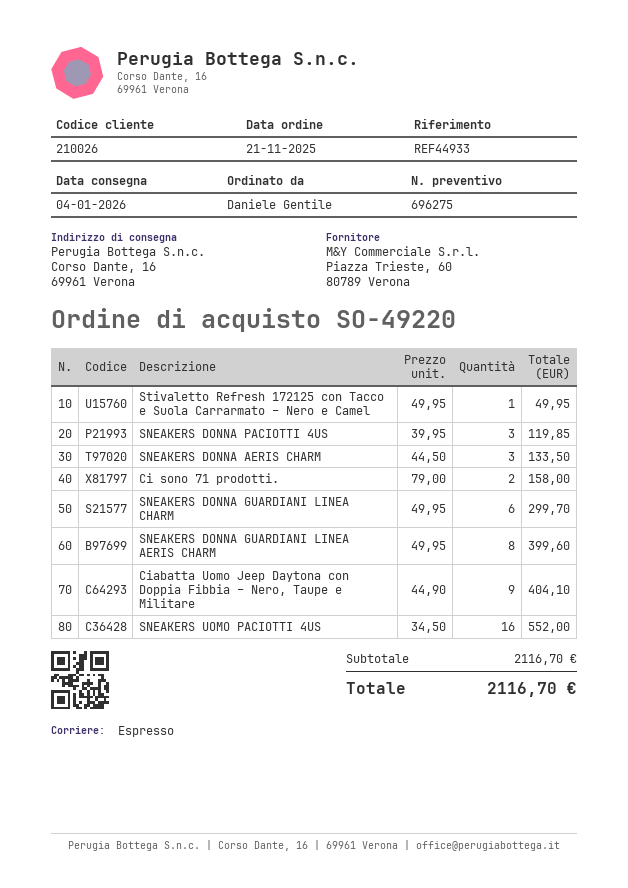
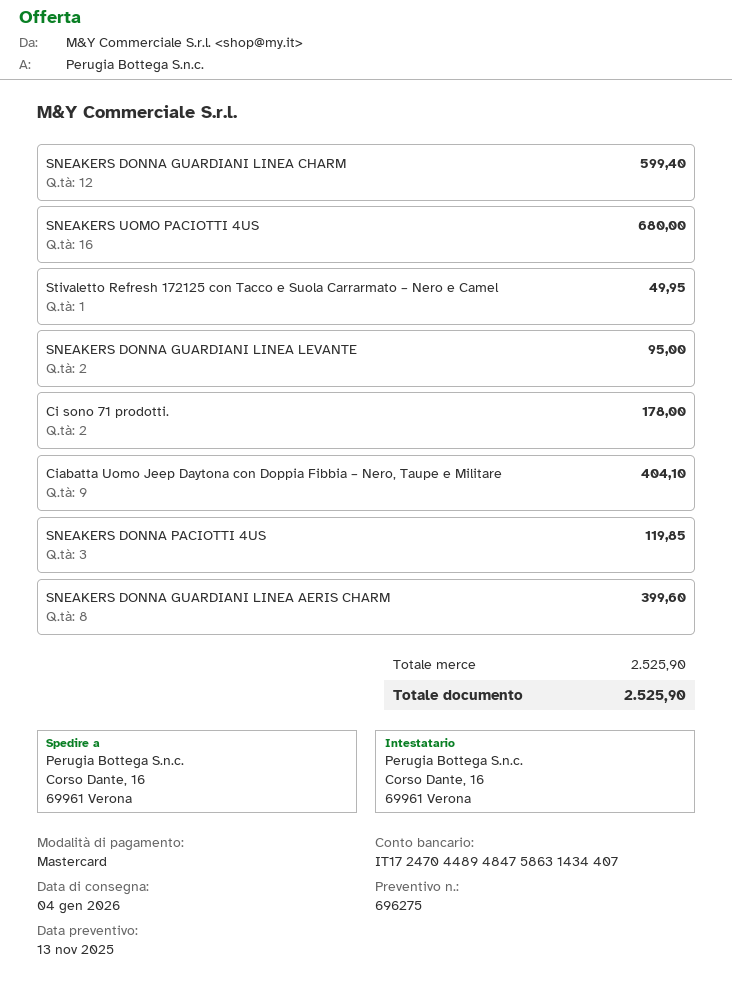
SNEAKERS DONNA AERIS CHARM: 3 for 133.50 -> none
Ci sono 71 prodotti.: 2 for 158.00 -> 2 for 178.00
SNEAKERS DONNA GUARDIANI LINEA CHARM: 6 for 299.70 -> 12 for 599.40
SNEAKERS UOMO PACIOTTI 4US: 16 for 552.00 -> 16 for 680.00
SNEAKERS DONNA GUARDIANI LINEA LEVANTE: none -> 2 for 95.00
subtotal: 2116.70 -> 2525.90
total: 2116.70 -> 2525.90

